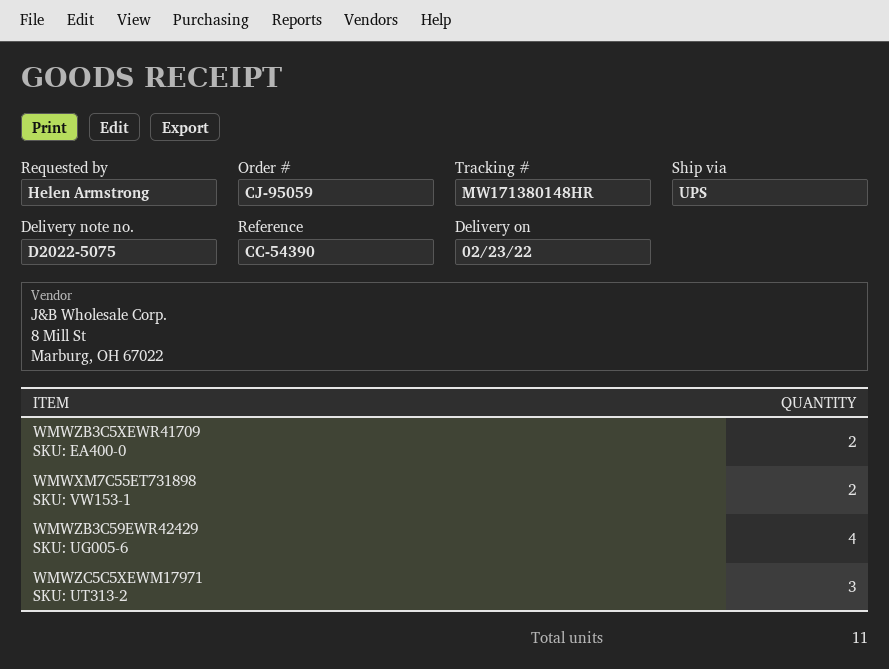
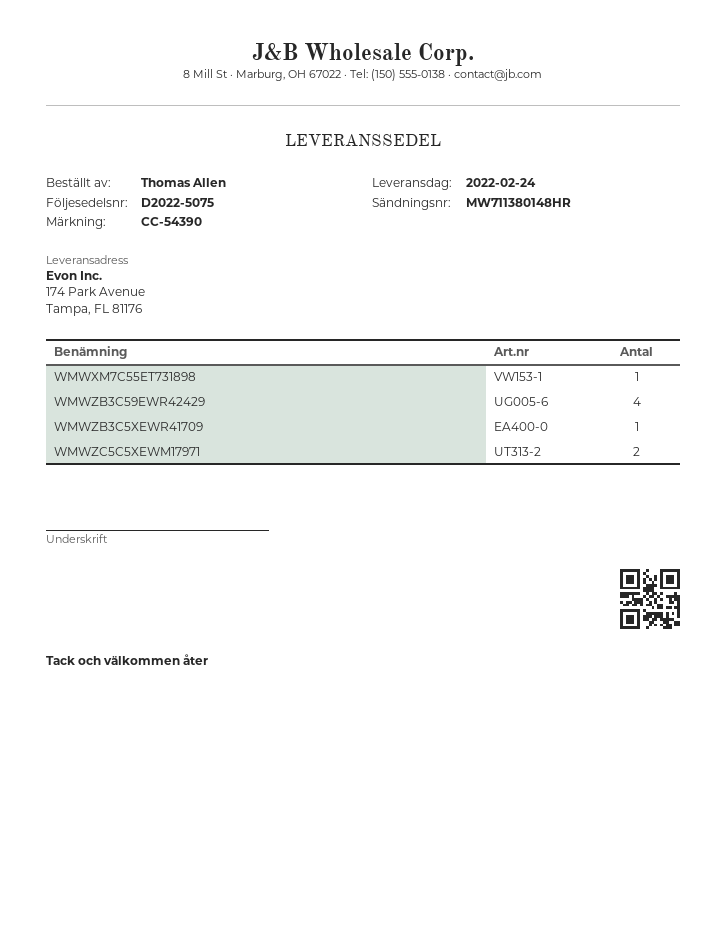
delivery date: 2022-02-23 -> 2022-02-24
ordered by: Helen Armstrong -> Thomas Allen
tracking number: MW171380148HR -> MW711380148HR
WMWZB3C5XEWR41709: 2 -> 1
WMWXM7C55ET731898: 2 -> 1
WMWZC5C5XEWM17971: 3 -> 2

